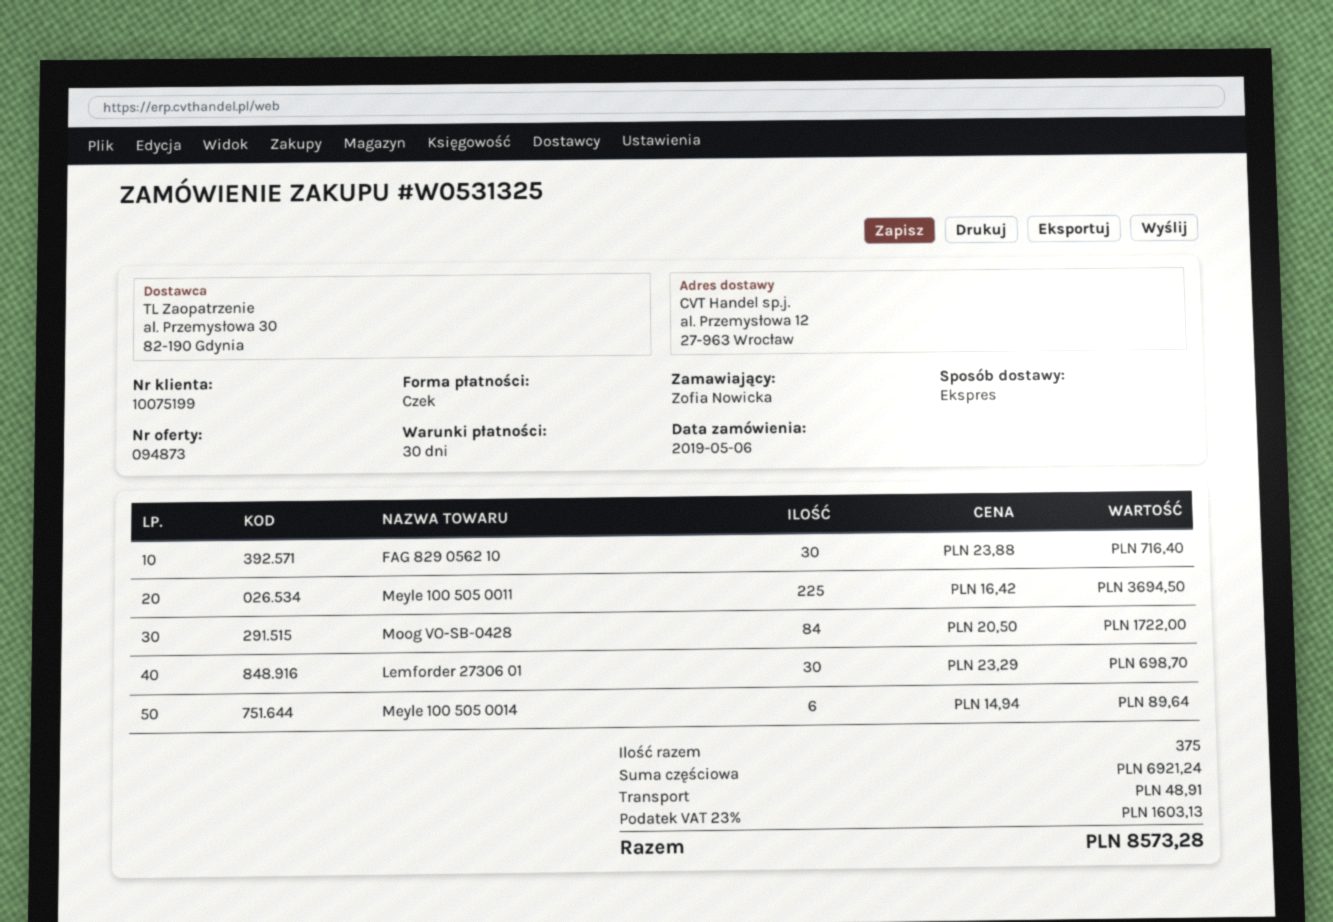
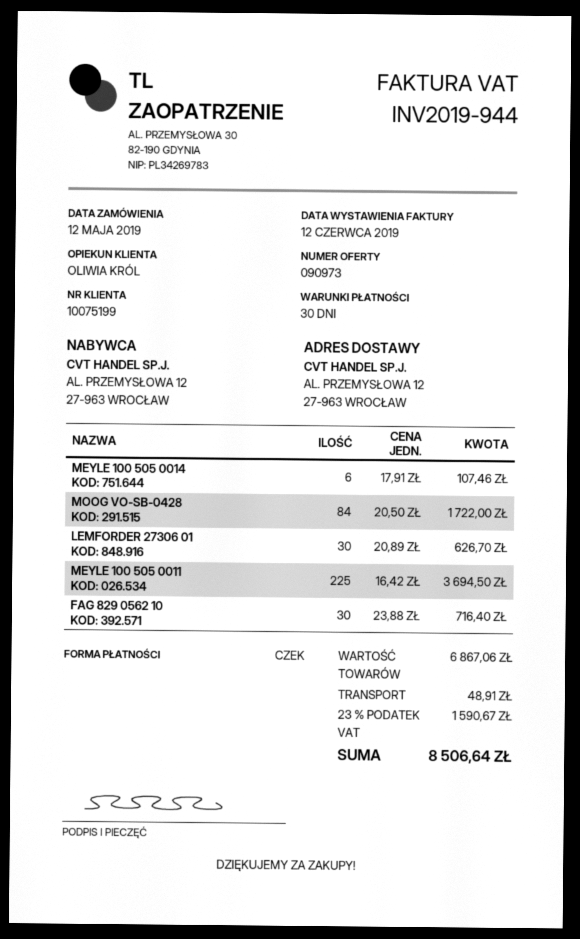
quote number: 094873 -> 090973
order date: 2019-05-06 -> 2019-05-12
Lemforder 27306 01: 30 x 23.29 = 698.70 -> 30 x 20.89 = 626.70
Meyle 100 505 0014: 6 x 14.94 = 89.64 -> 6 x 17.91 = 107.46
subtotal: 6921.24 -> 6867.06
tax: 23% = 1603.13 -> 23% = 1590.67
total: 8573.28 -> 8506.64

